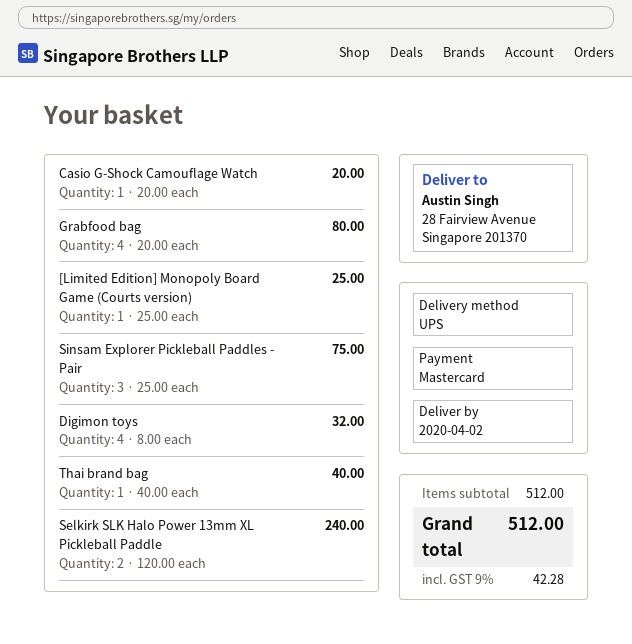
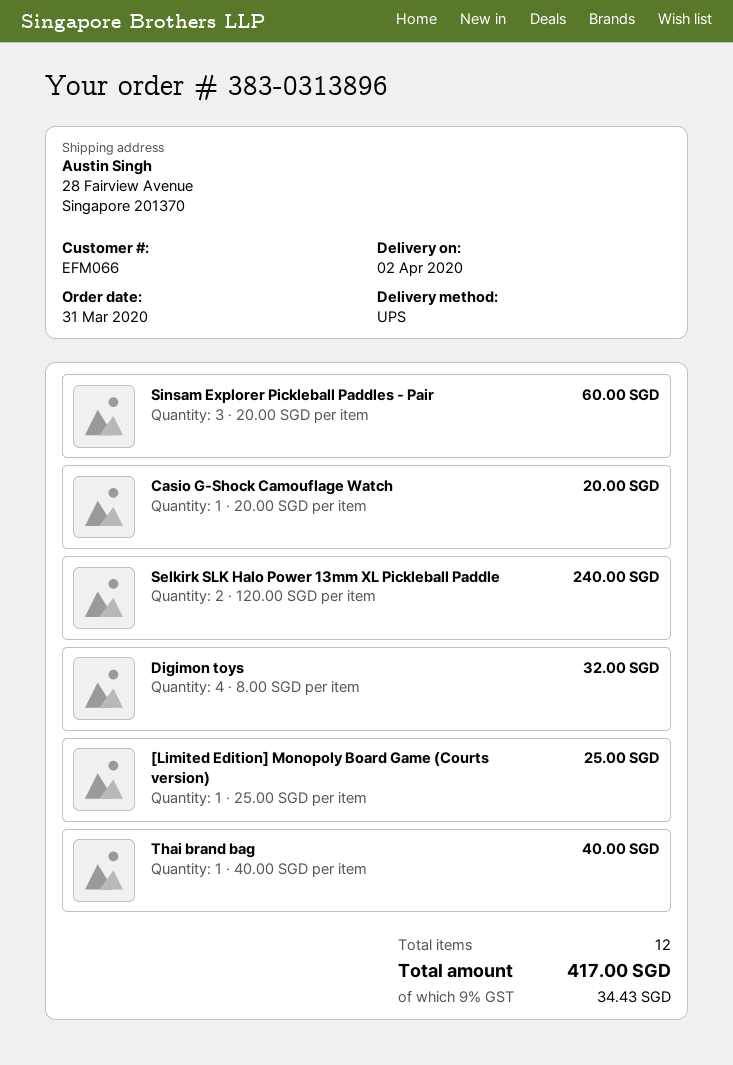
Grabfood bag: 4 x 20.00 = 80.00 -> none
Sinsam Explorer Pickleball Paddles - Pair: 3 x 25.00 = 75.00 -> 3 x 20.00 = 60.00
tax: 9% = 42.28 -> 9% = 34.43
total: 512.00 -> 417.00

